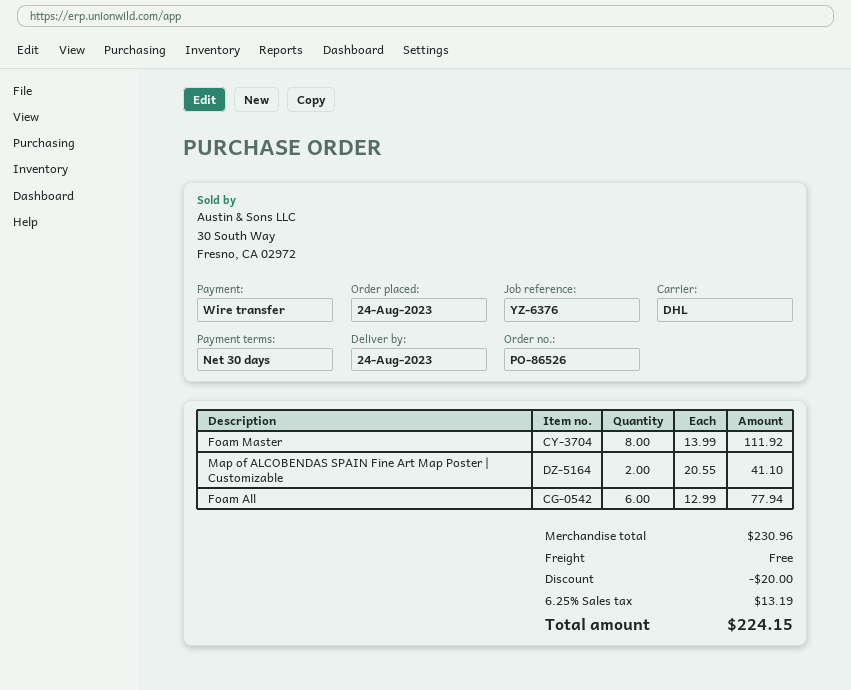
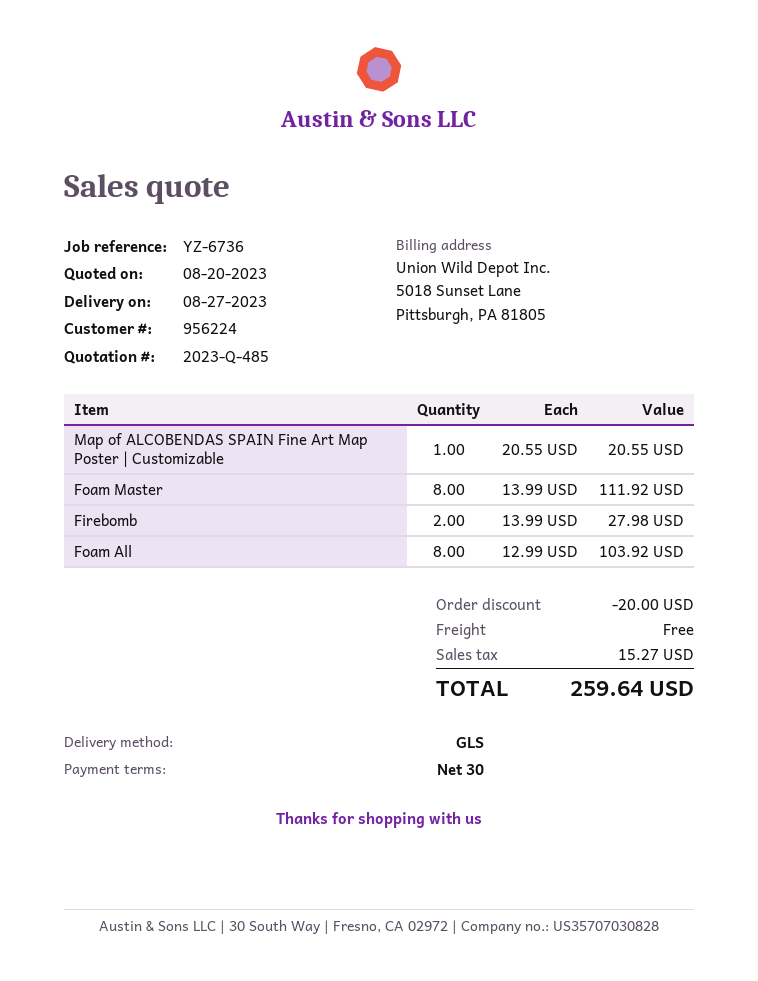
delivery date: 2023-08-24 -> 2023-08-27
reference: YZ-6376 -> YZ-6736
shipping method: DHL -> GLS
Map of ALCOBENDAS SPAIN Fine Art Map Poster | Customizable: 2 x 20.55 = 41.10 -> 1 x 20.55 = 20.55
Foam All: 6 x 12.99 = 77.94 -> 8 x 12.99 = 103.92
Firebomb: none -> 2 x 13.99 = 27.98
tax: 13.19 -> 15.27
total: 224.15 -> 259.64

